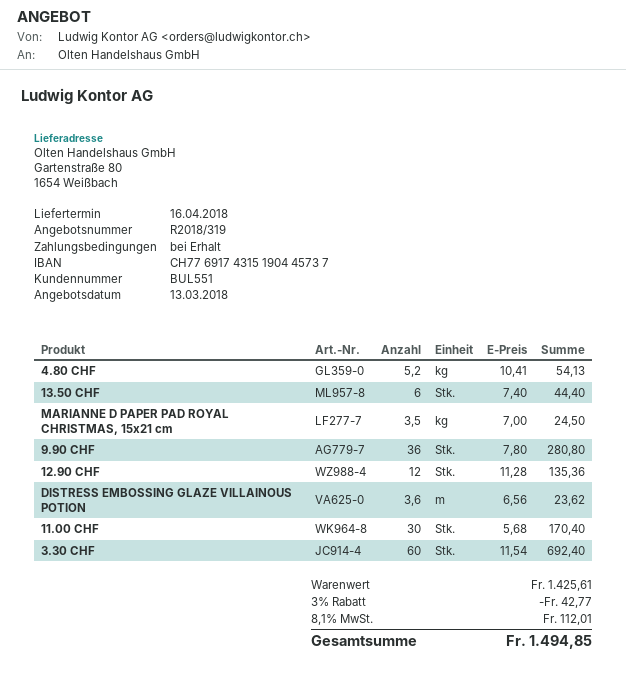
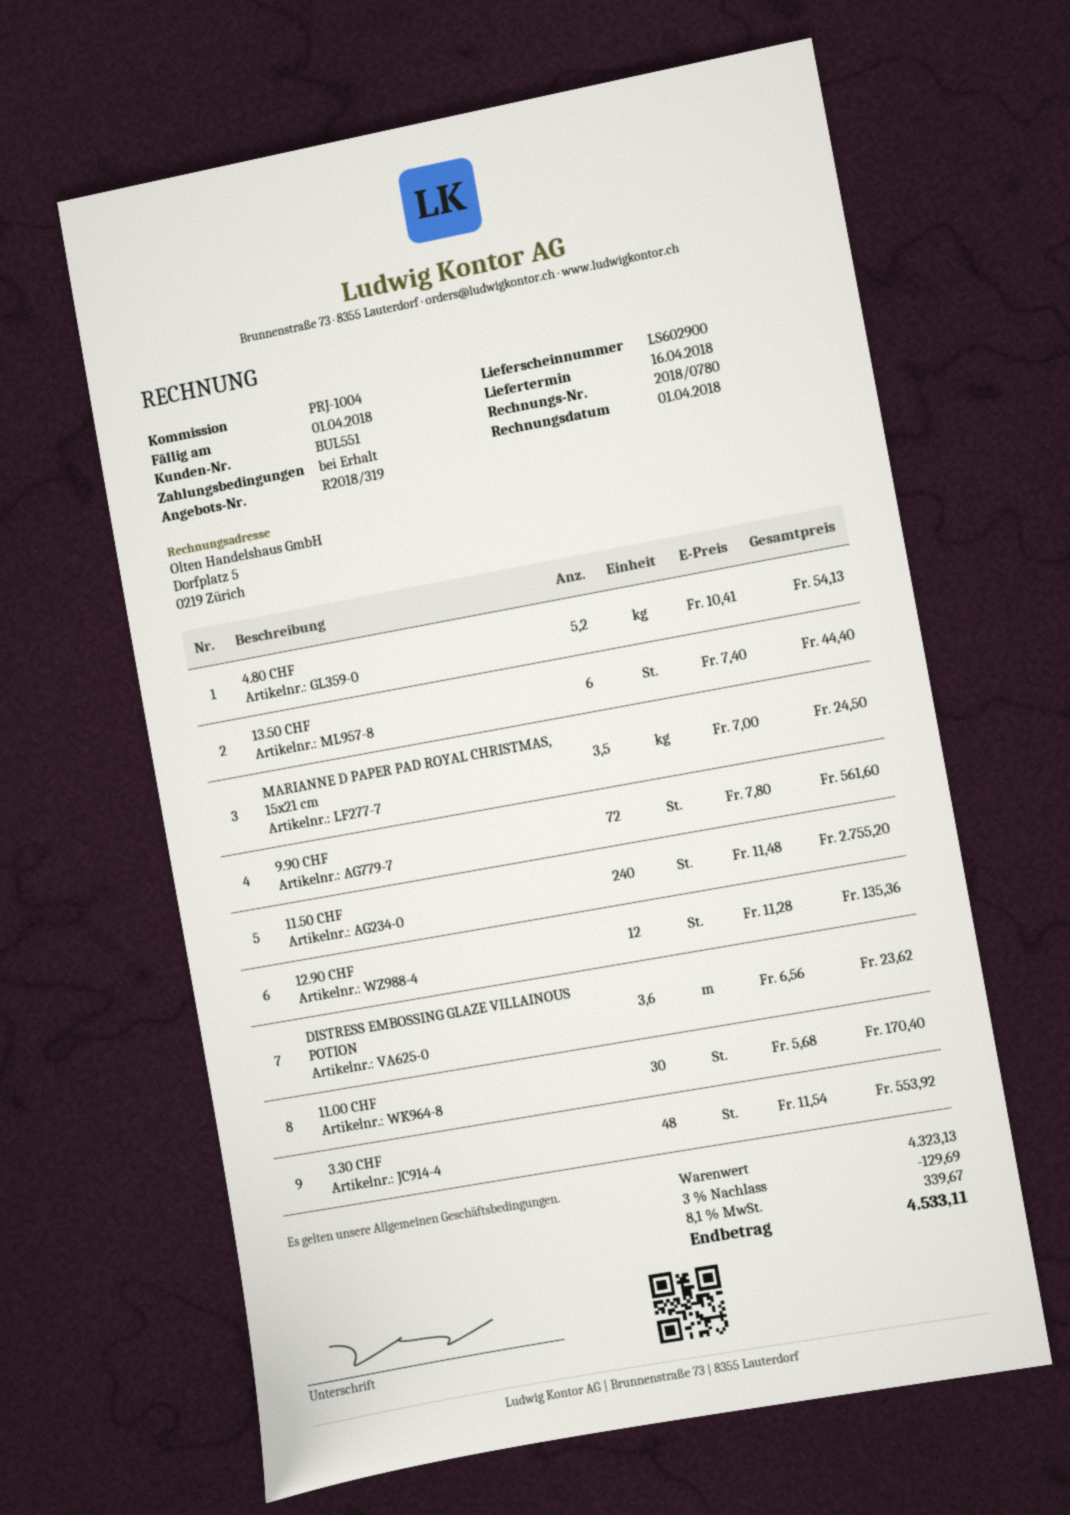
9.90 CHF: 36 x 7.80 = 280.80 -> 72 x 7.80 = 561.60
3.30 CHF: 60 x 11.54 = 692.40 -> 48 x 11.54 = 553.92
11.50 CHF: none -> 240 x 11.48 = 2755.20
subtotal: 1425.61 -> 4323.13
discount: 3% = 42.77 -> 3% = 129.69
tax: 8.1% = 112.01 -> 8.1% = 339.67
total: 1494.85 -> 4533.11

